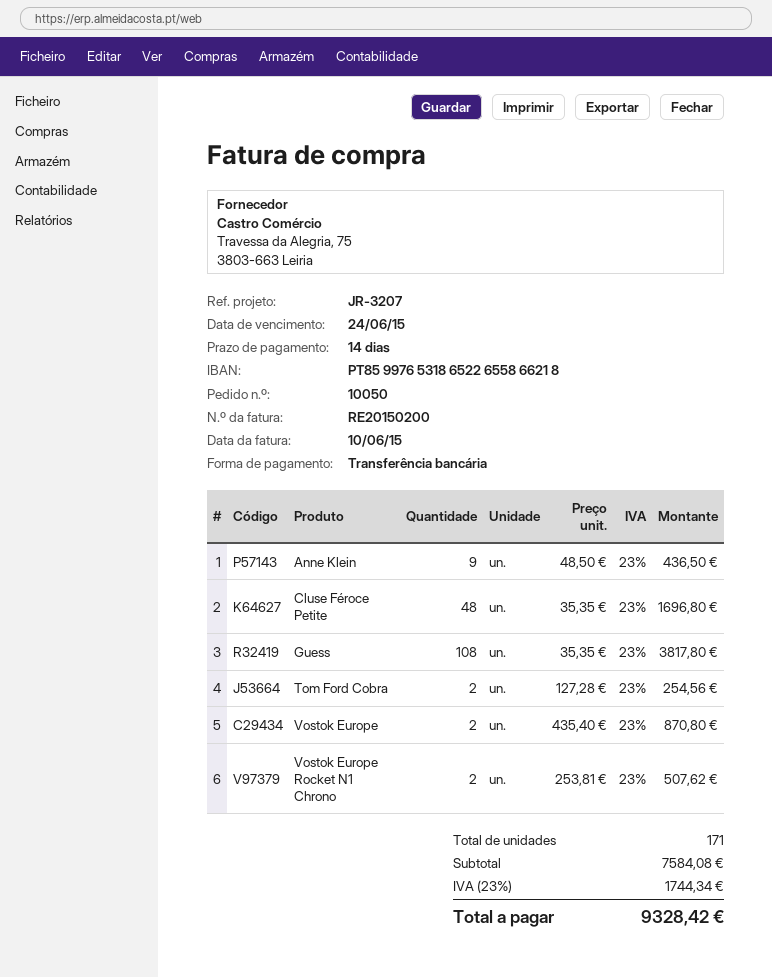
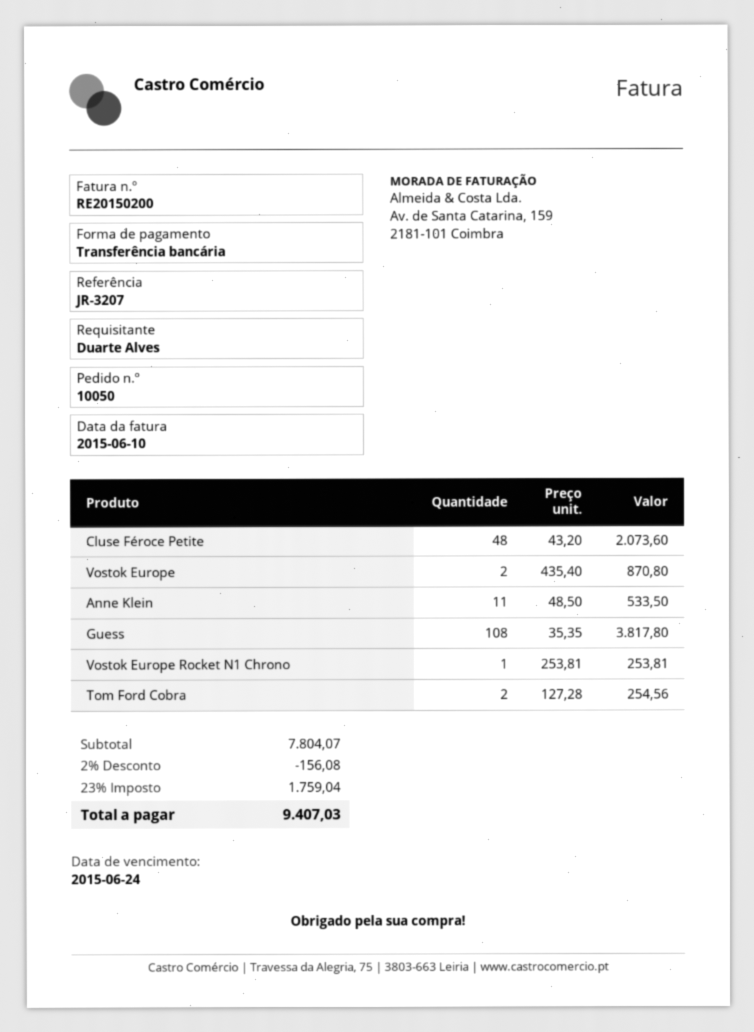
Anne Klein: 9 x 48.50 = 436.50 -> 11 x 48.50 = 533.50
Cluse Féroce Petite: 48 x 35.35 = 1696.80 -> 48 x 43.20 = 2073.60
Vostok Europe Rocket N1 Chrono: 2 x 253.81 = 507.62 -> 1 x 253.81 = 253.81
subtotal: 7584.08 -> 7804.07
discount: none -> 2% = 156.08
tax: 23% = 1744.34 -> 23% = 1759.04
total: 9328.42 -> 9407.03

